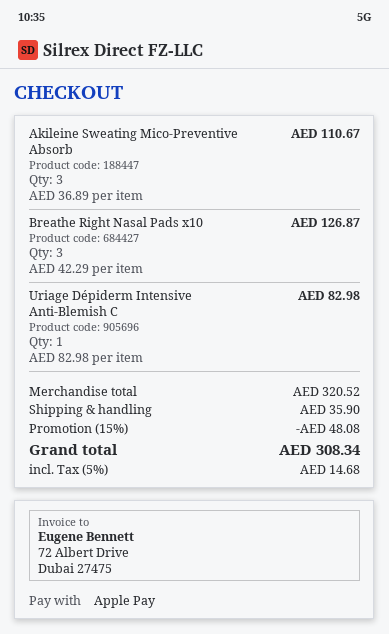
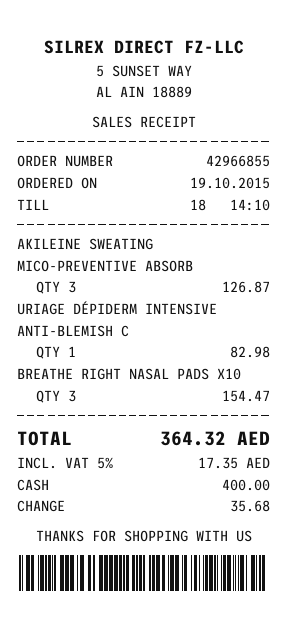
payment method: Apple Pay -> cash
Akileine Sweating Mico-Preventive Absorb: 3 for 110.67 -> 3 for 126.87
Breathe Right Nasal Pads x10: 3 for 126.87 -> 3 for 154.47
discount: 15% = 48.08 -> none
shipping: 35.90 -> none
tax: 5% = 14.68 -> 5% = 17.35
total: 308.34 -> 364.32

